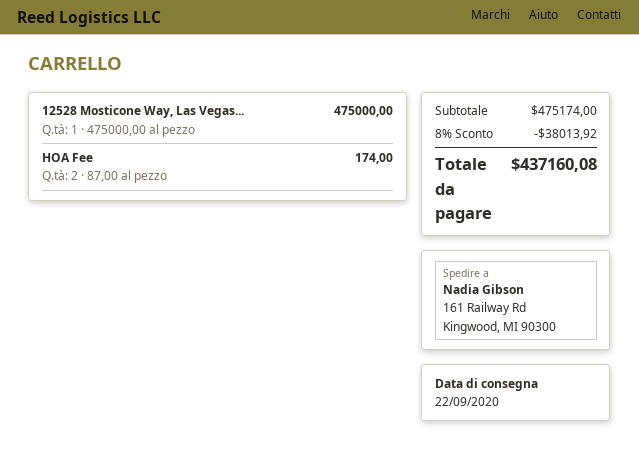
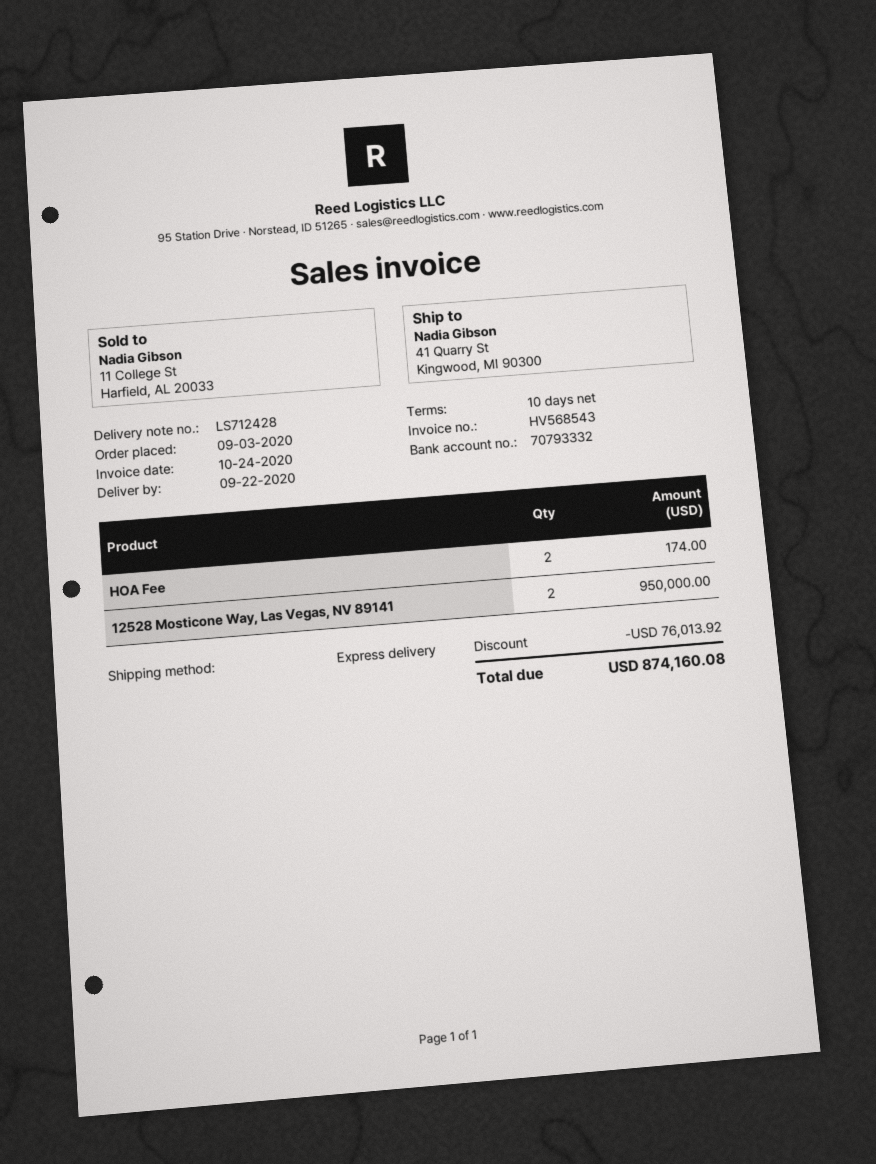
ship to: 161 Railway Rd, Kingwood, MI 90300 -> 41 Quarry St, Kingwood, MI 90300
12528 Mosticone Way, Las Vegas...: 1 for 475000.00 -> 2 for 950000.00
discount: 38013.92 -> 76013.92
total: 437160.08 -> 874160.08

